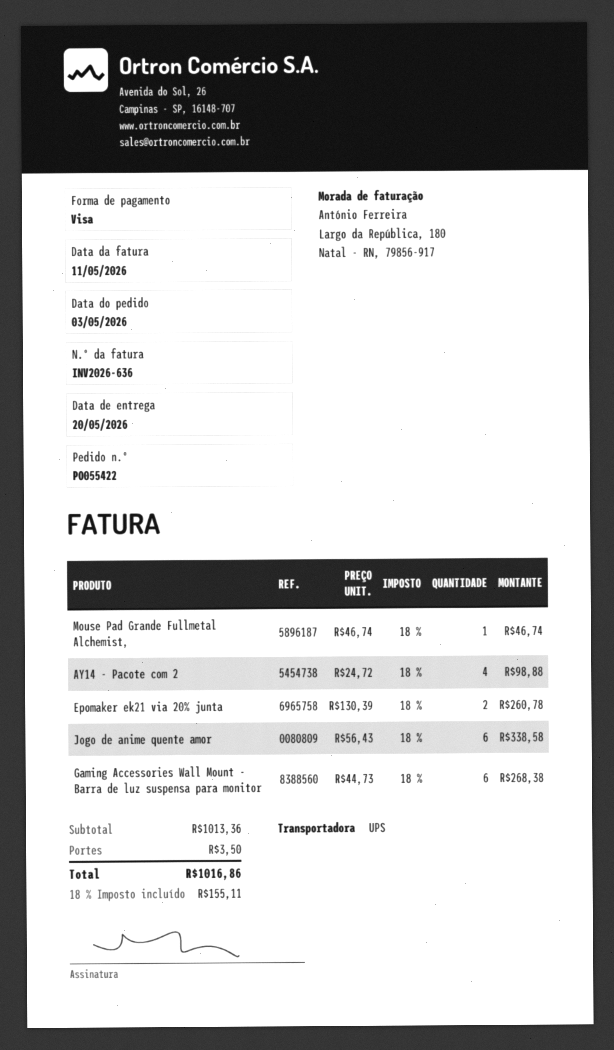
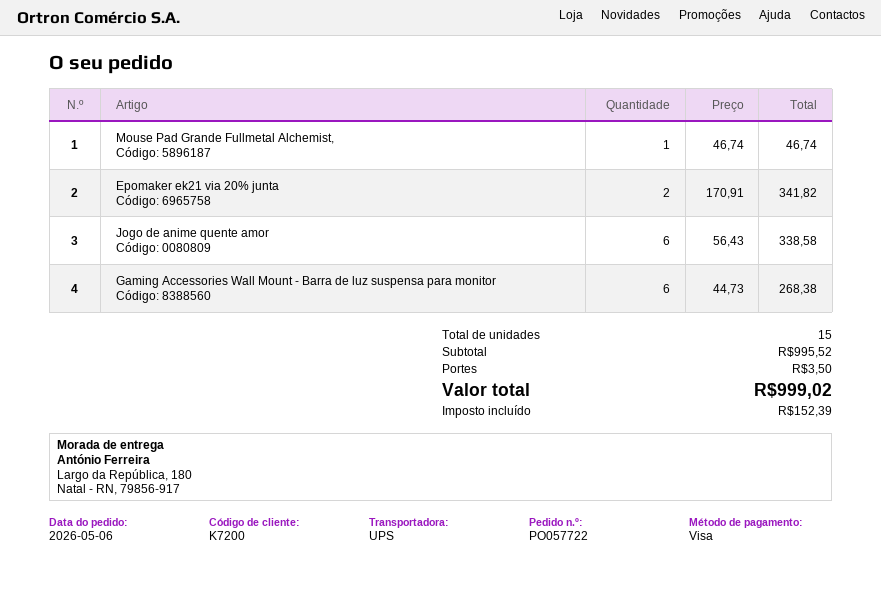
order number: PO055422 -> PO057722
order date: 2026-05-03 -> 2026-05-06
AY14 - Pacote com 2: 4 x 24.72 = 98.88 -> none
Epomaker ek21 via 20% junta: 2 x 130.39 = 260.78 -> 2 x 170.91 = 341.82
subtotal: 1013.36 -> 995.52
tax: 155.11 -> 152.39
total: 1016.86 -> 999.02

